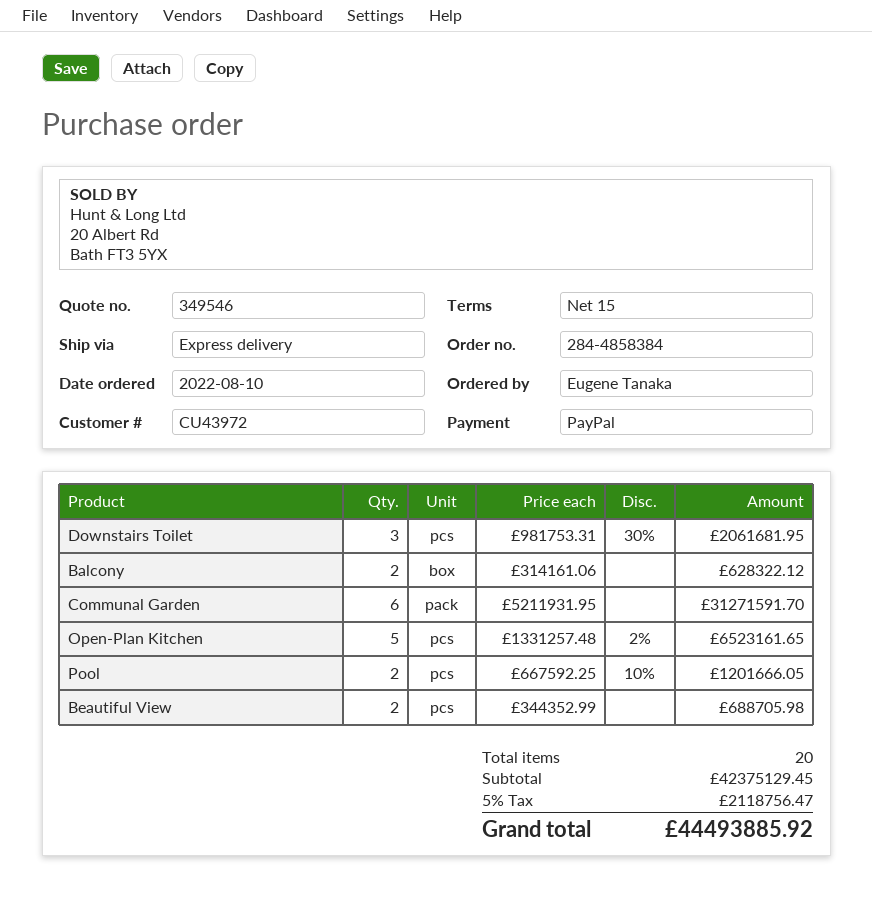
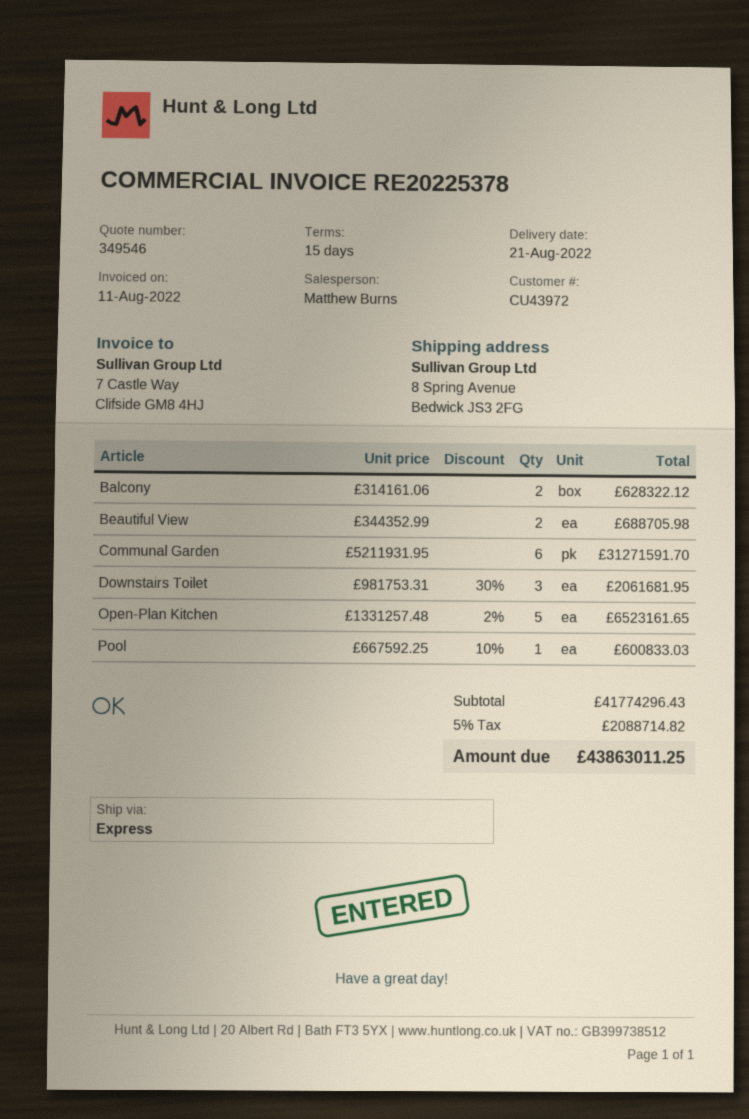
Pool: 2 x 667592.25 - 10% = 1201666.05 -> 1 x 667592.25 - 10% = 600833.03
subtotal: 42375129.45 -> 41774296.43
tax: 5% = 2118756.47 -> 5% = 2088714.82
total: 44493885.92 -> 43863011.25

